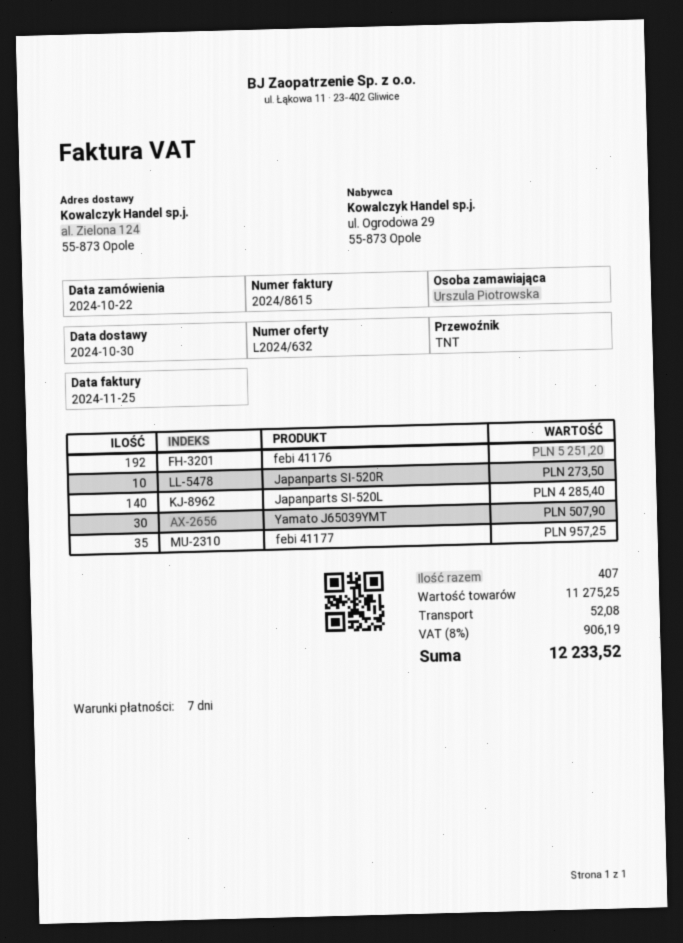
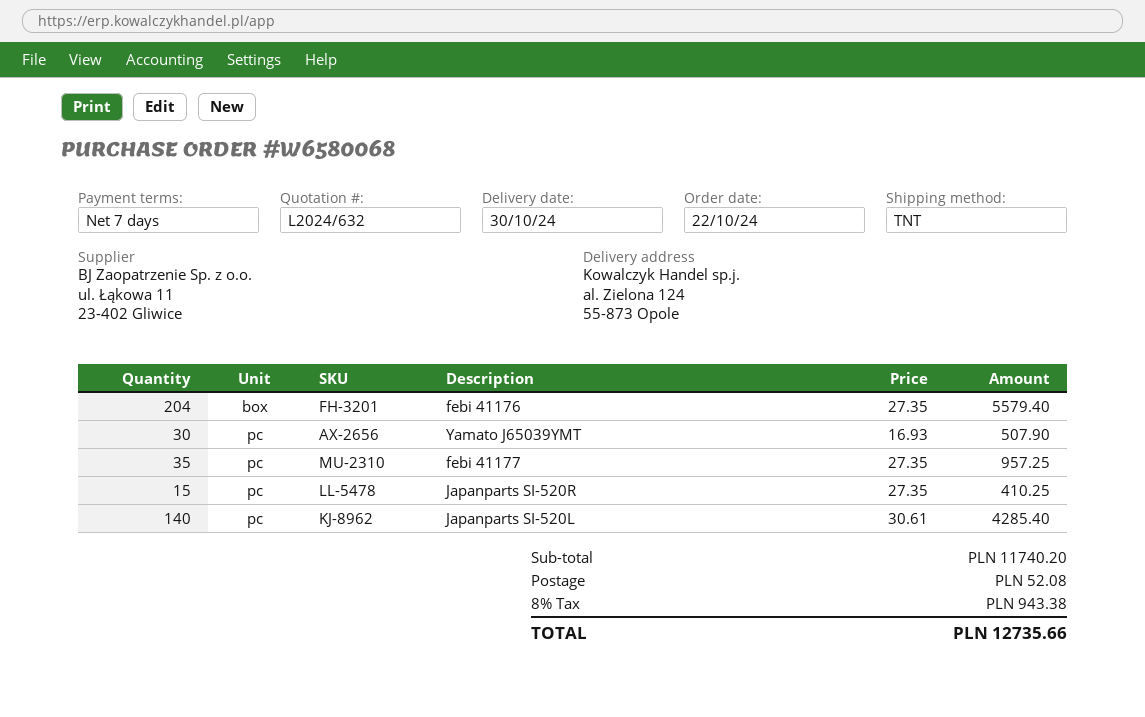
febi 41176: 192 for 5251.20 -> 204 for 5579.40
Japanparts SI-520R: 10 for 273.50 -> 15 for 410.25
subtotal: 11275.25 -> 11740.20
tax: 8% = 906.19 -> 8% = 943.38
total: 12233.52 -> 12735.66

